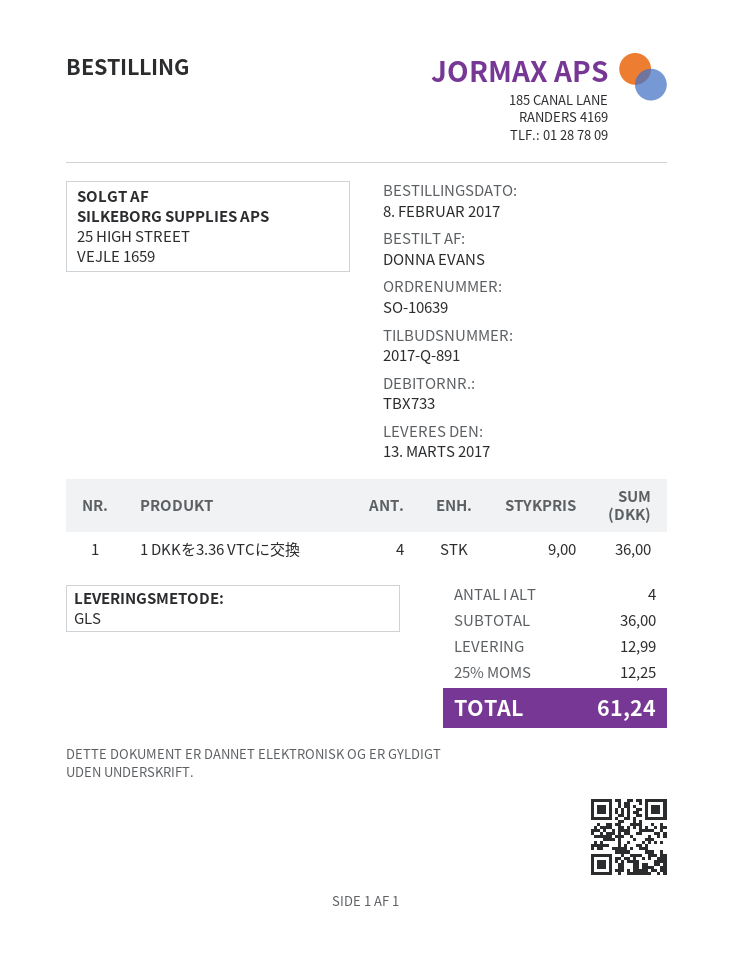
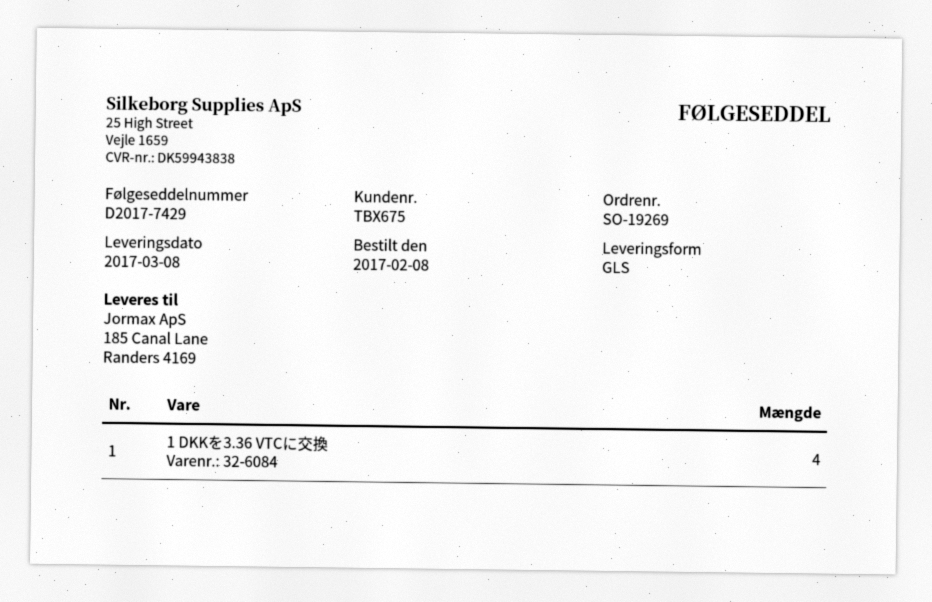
order number: SO-10639 -> SO-19269
delivery date: 2017-03-13 -> 2017-03-08
customer number: TBX733 -> TBX675

